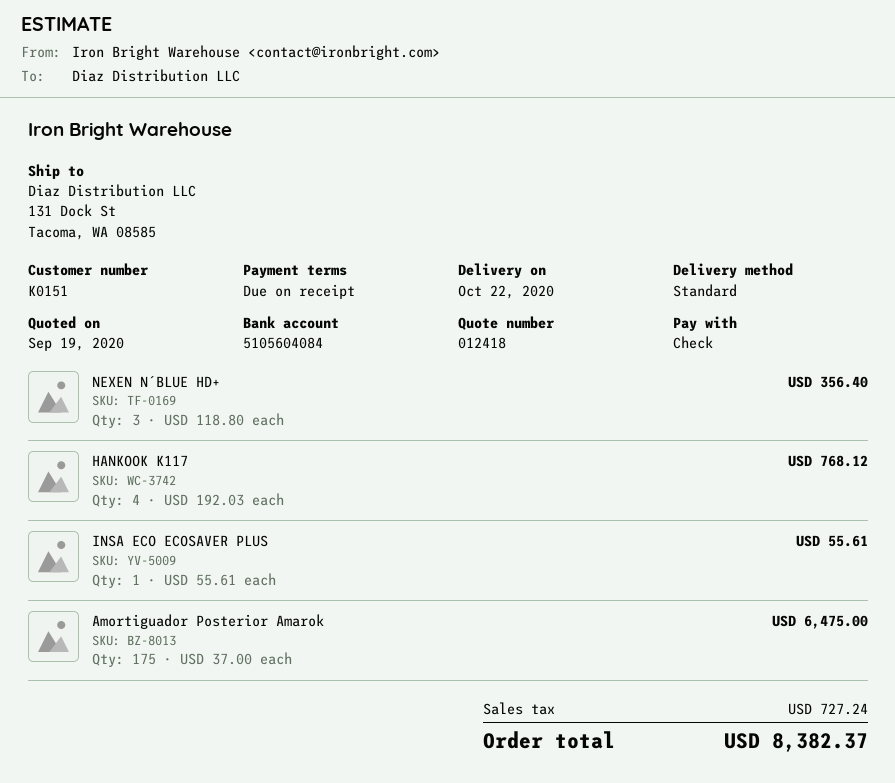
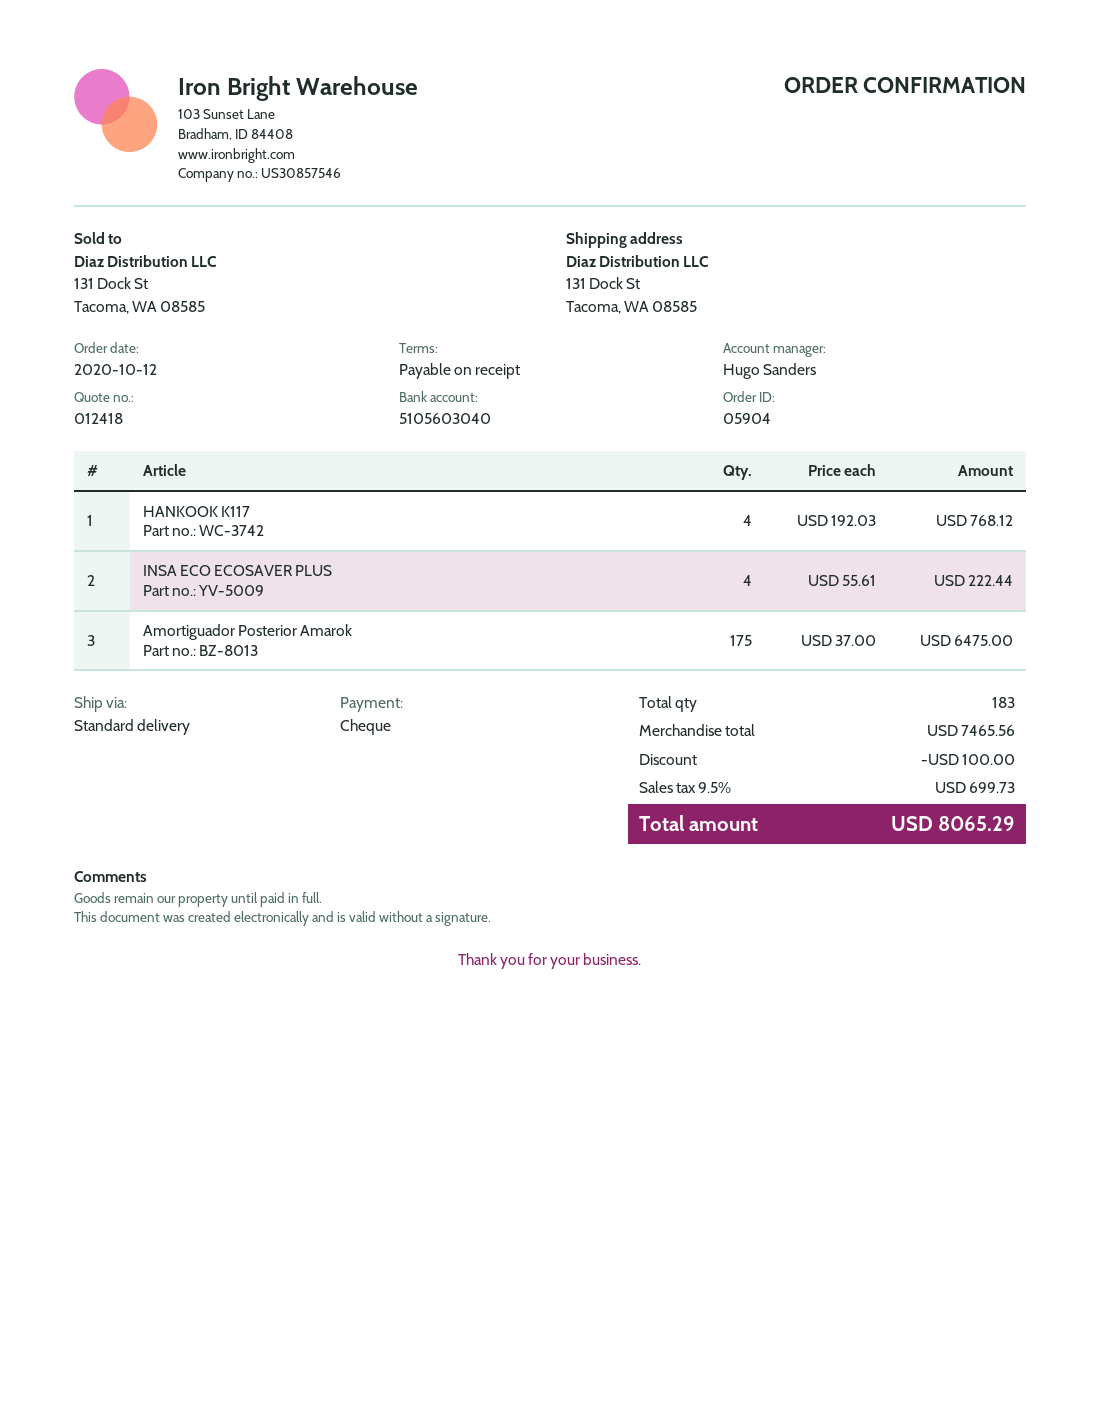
bank account: 5105604084 -> 5105603040
NEXEN N´BLUE HD+: 3 x 118.80 = 356.40 -> none
INSA ECO ECOSAVER PLUS: 1 x 55.61 = 55.61 -> 4 x 55.61 = 222.44
discount: none -> 100.00
tax: 727.24 -> 699.73
total: 8382.37 -> 8065.29

